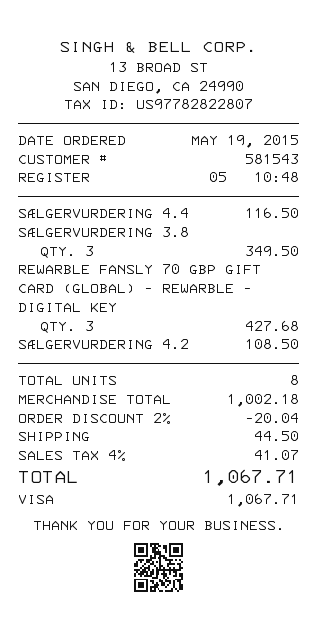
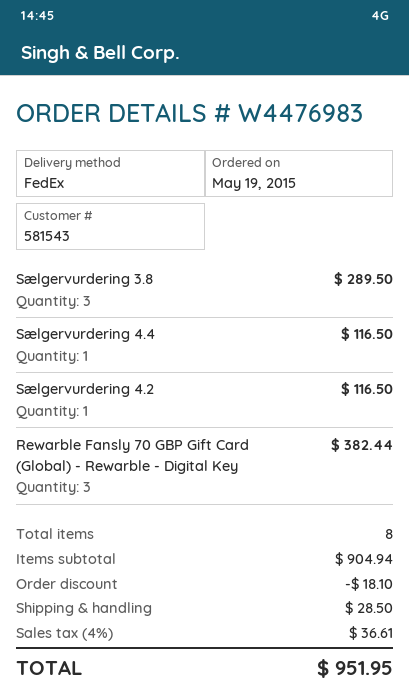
SÆLGERVURDERING 3.8: 3 for 349.50 -> 3 for 289.50
REWARBLE FANSLY 70 GBP GIFT CARD (GLOBAL) - REWARBLE - DIGITAL KEY: 3 for 427.68 -> 3 for 382.44
SÆLGERVURDERING 4.2: 1 for 108.50 -> 1 for 116.50
subtotal: 1002.18 -> 904.94
discount: 20.04 -> 18.10
shipping: 44.50 -> 28.50
tax: 4% = 41.07 -> 4% = 36.61
total: 1067.71 -> 951.95

